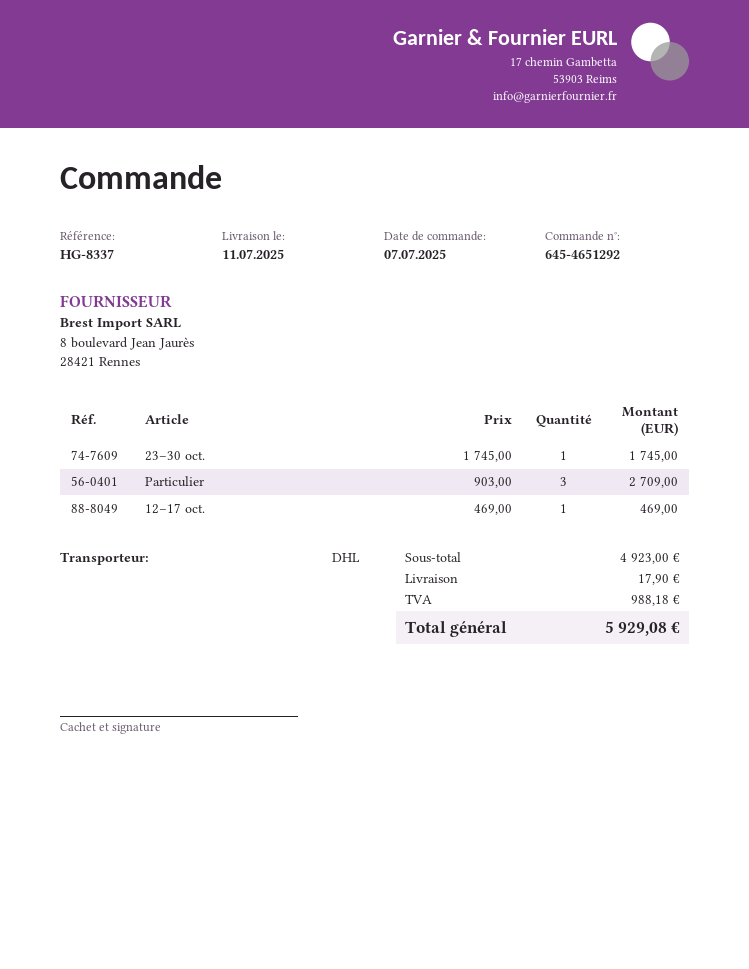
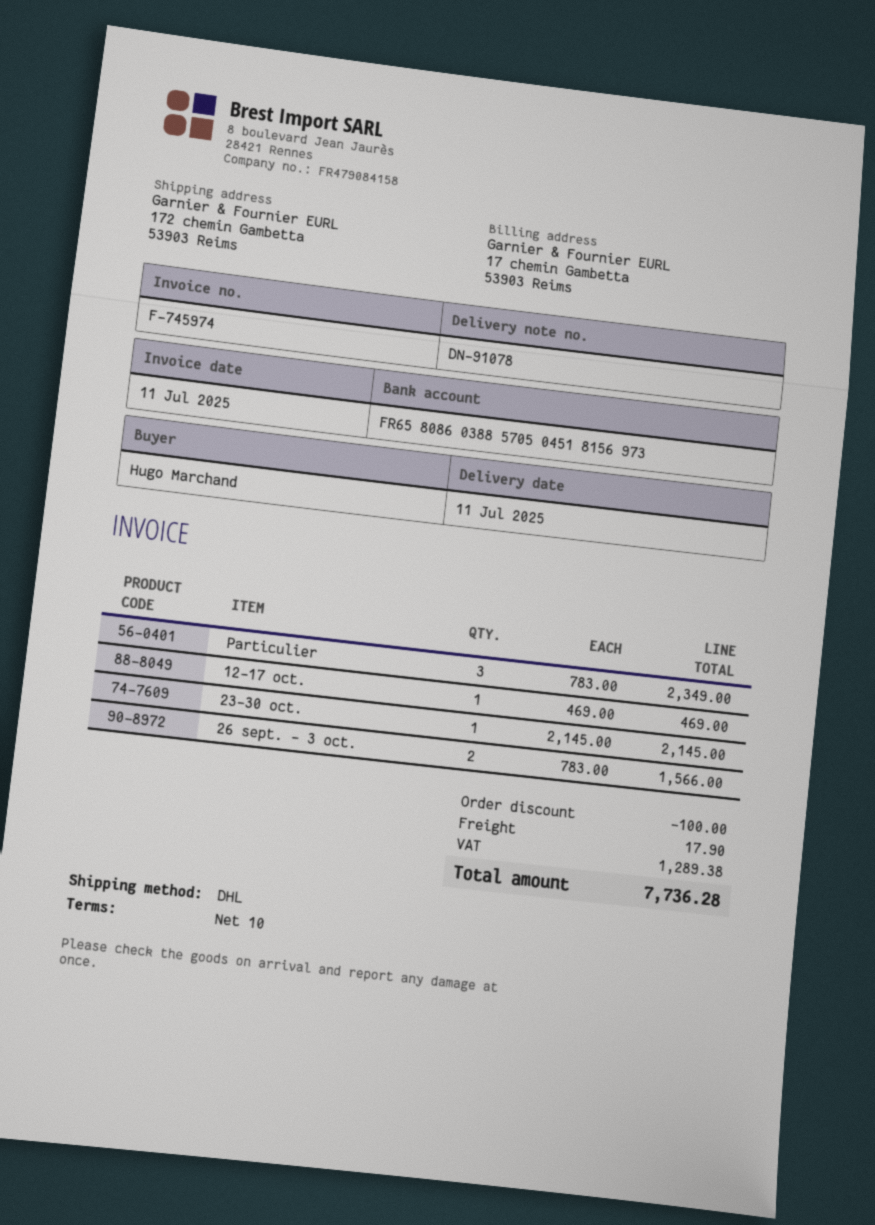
23–30 oct.: 1 x 1745.00 = 1745.00 -> 1 x 2145.00 = 2145.00
Particulier: 3 x 903.00 = 2709.00 -> 3 x 783.00 = 2349.00
26 sept. – 3 oct.: none -> 2 x 783.00 = 1566.00
discount: none -> 100.00
tax: 988.18 -> 1289.38
total: 5929.08 -> 7736.28

